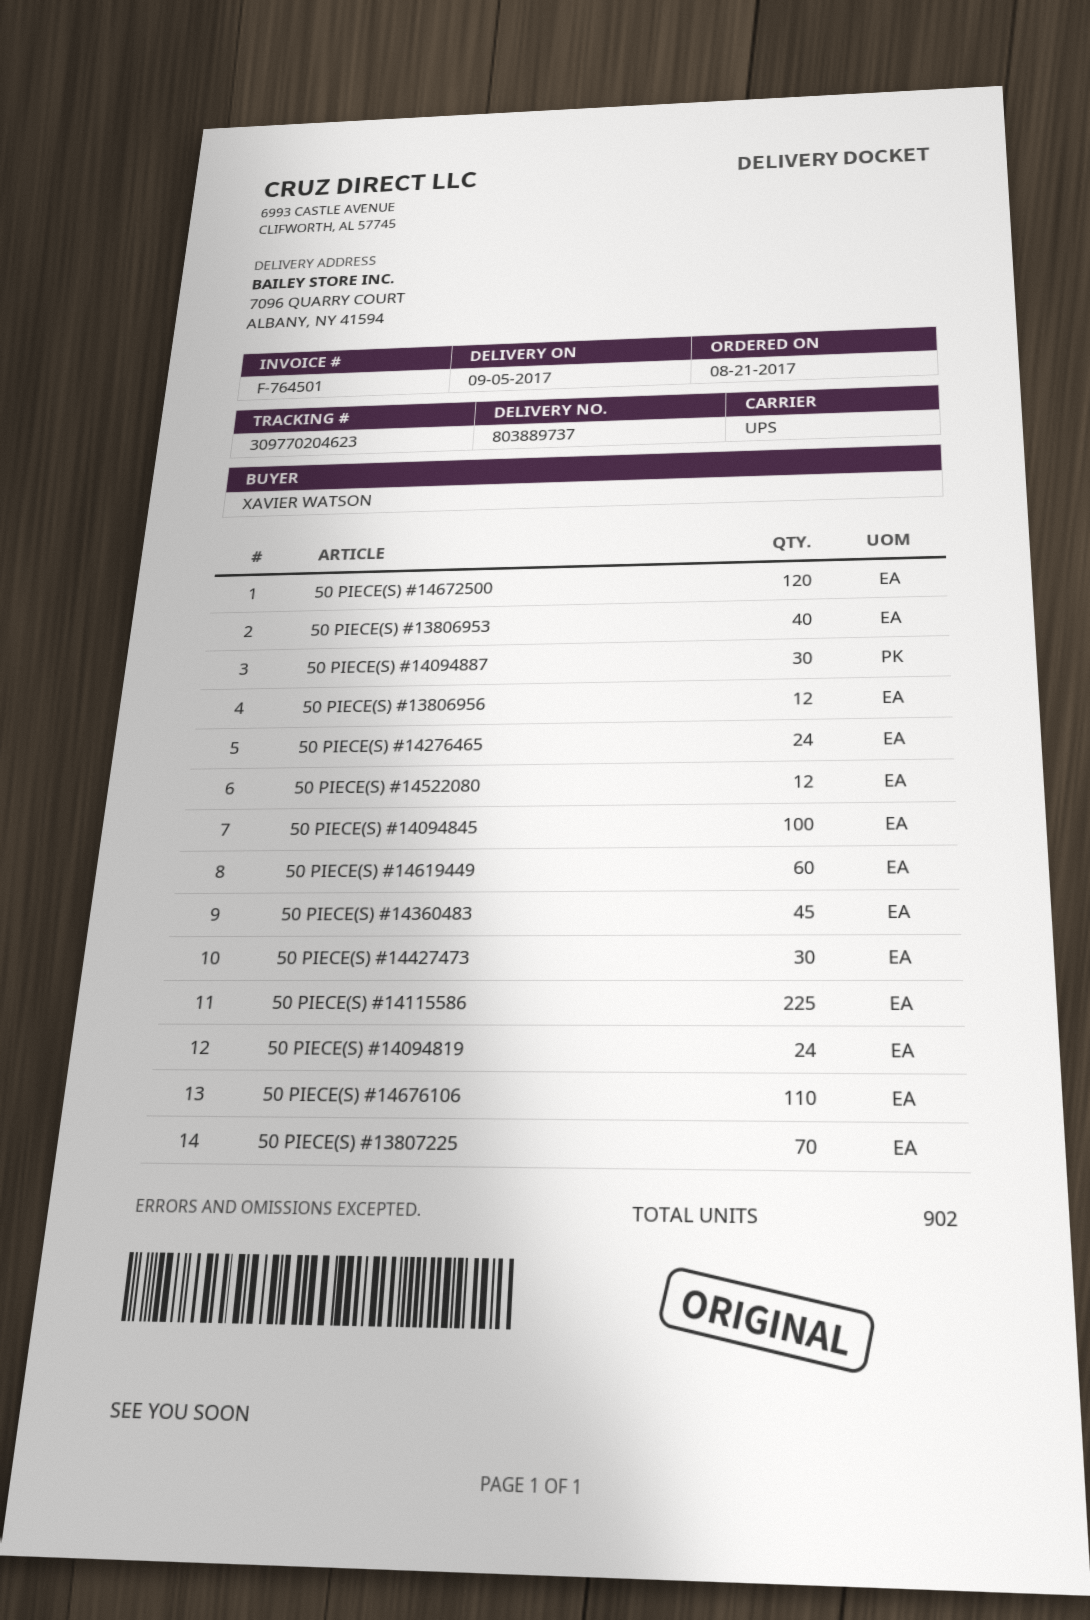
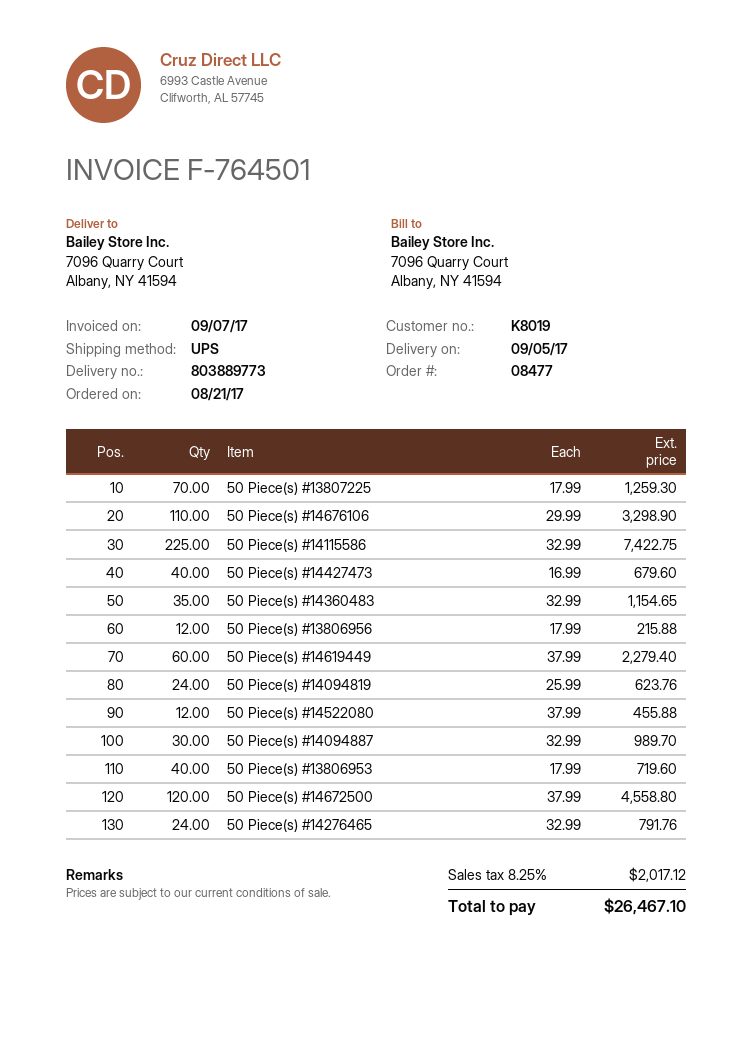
delivery note number: 803889737 -> 803889773
50 PIECE(S) #14094845: 100 -> none
50 PIECE(S) #14360483: 45 -> 35
50 PIECE(S) #14427473: 30 -> 40

